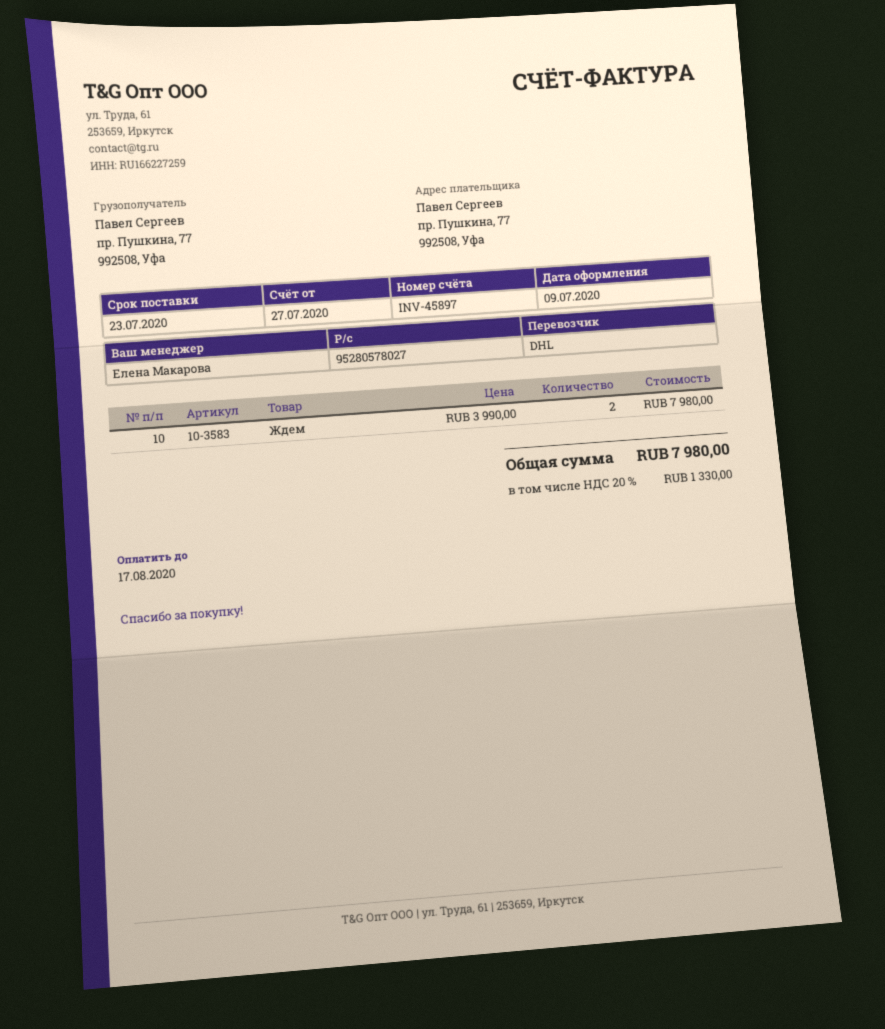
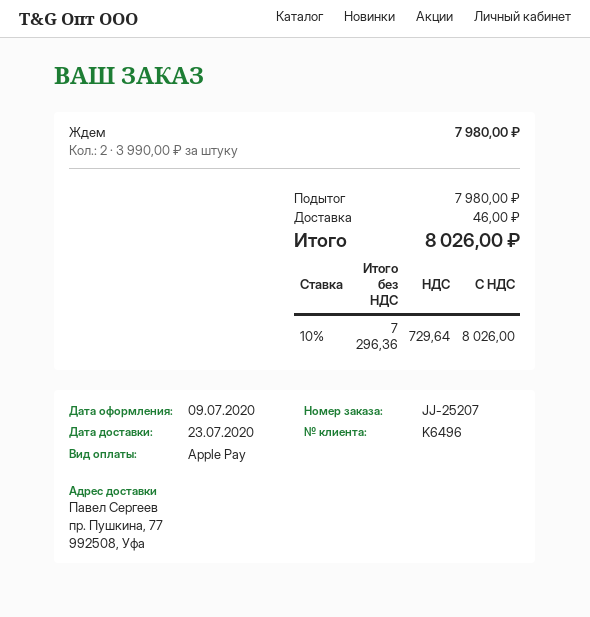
shipping: none -> 46.00
tax: 20% = 1330.00 -> 10% = 729.64
total: 7980.00 -> 8026.00

